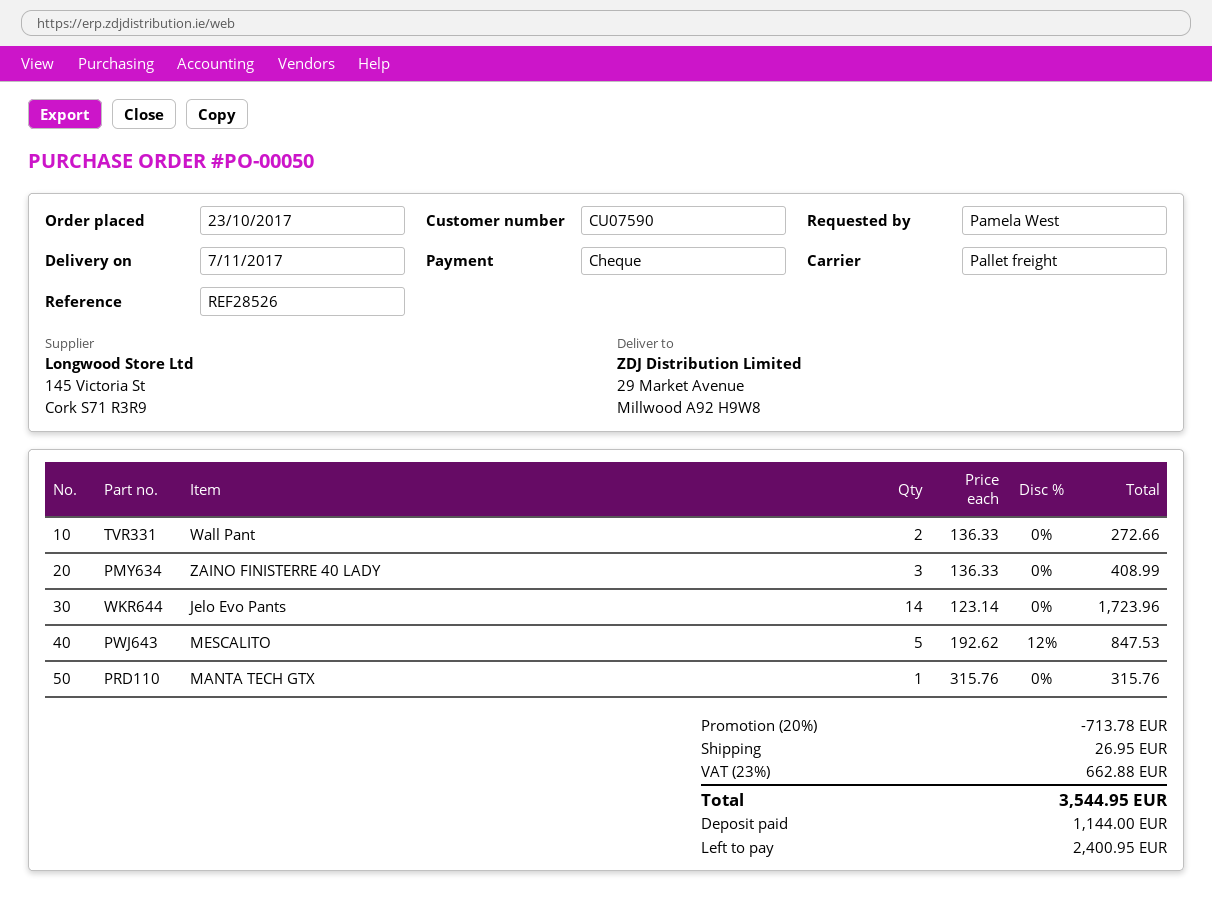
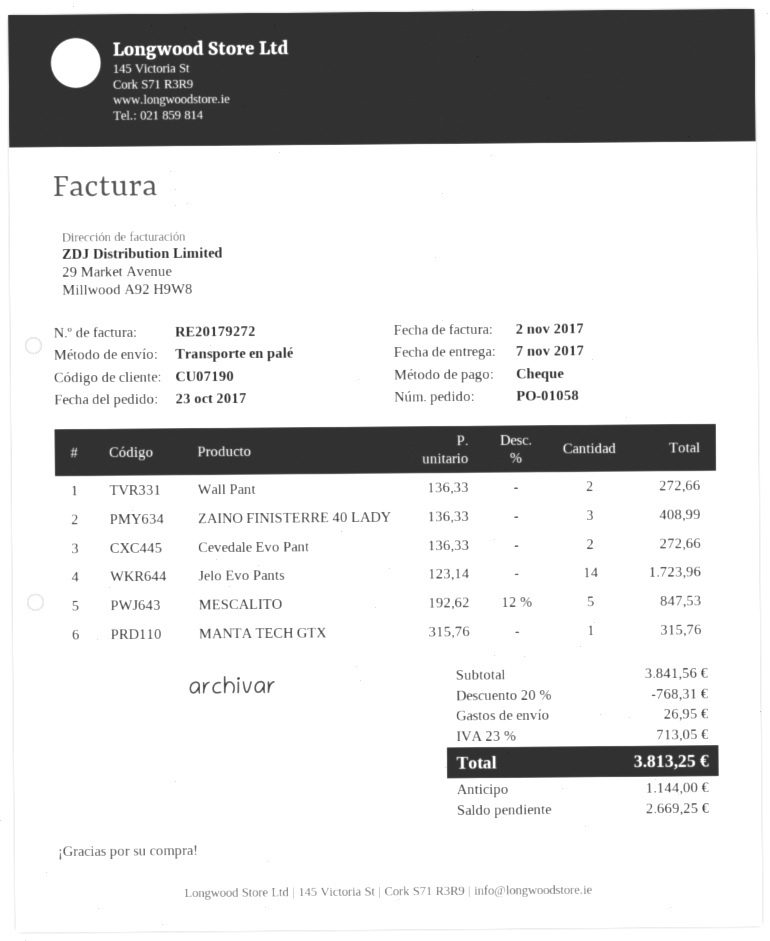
order number: PO-00050 -> PO-01058
customer number: CU07590 -> CU07190
Cevedale Evo Pant: none -> 2 x 136.33 = 272.66
discount: 20% = 713.78 -> 20% = 768.31
tax: 23% = 662.88 -> 23% = 713.05
total: 3544.95 -> 3813.25
balance: 2400.95 -> 2669.25

